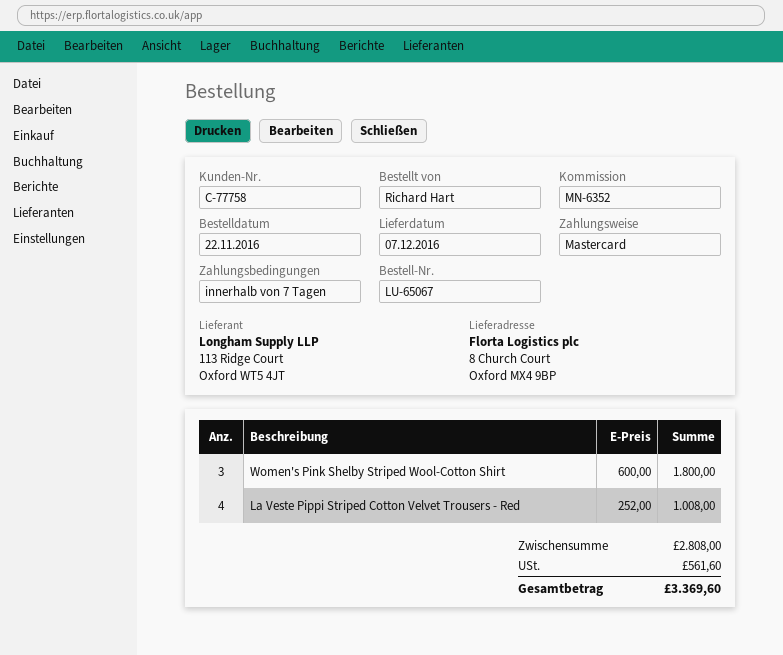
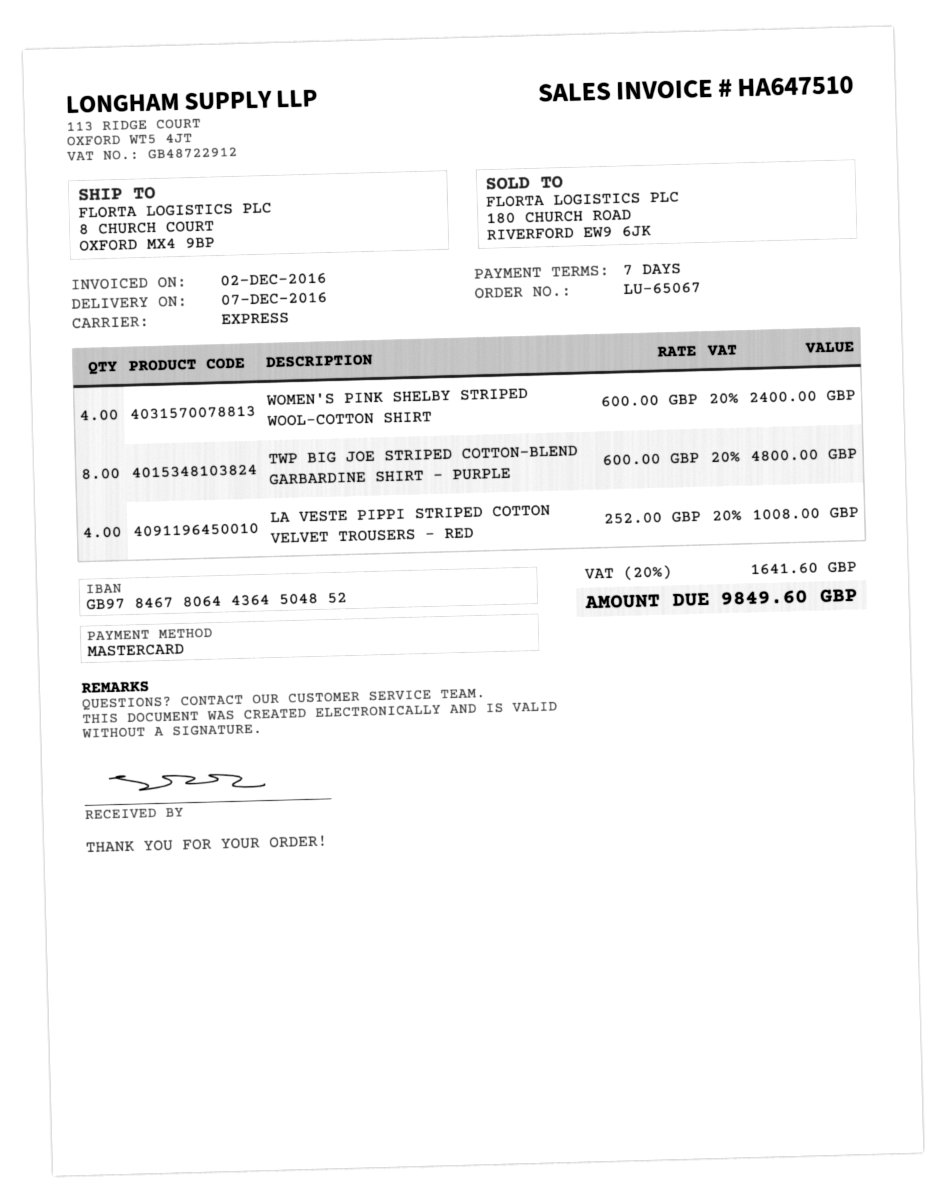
Women's Pink Shelby Striped Wool-Cotton Shirt: 3 x 600.00 = 1800.00 -> 4 x 600.00 = 2400.00
TWP BIG JOE STRIPED COTTON-BLEND GARBARDINE SHIRT - PURPLE: none -> 8 x 600.00 = 4800.00
tax: 561.60 -> 1641.60
total: 3369.60 -> 9849.60

